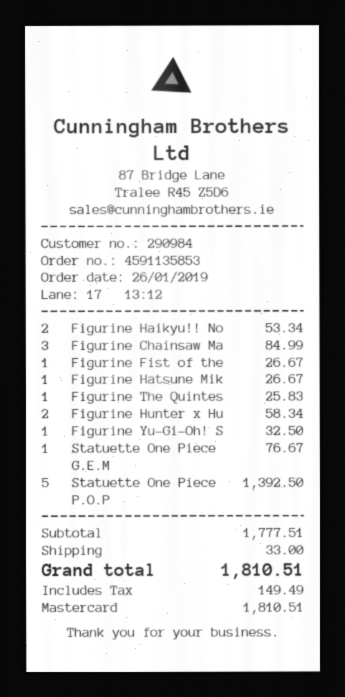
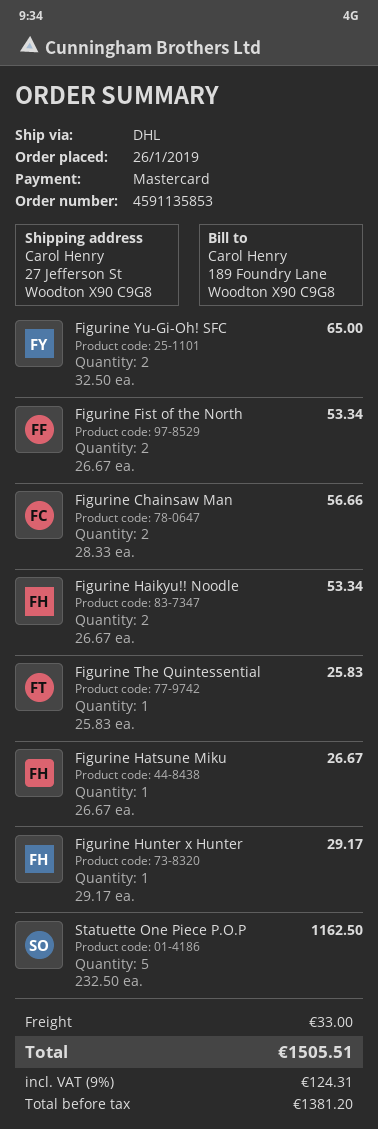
Figurine Chainsaw Ma: 3 for 84.99 -> 2 for 56.66
Figurine Fist of the: 1 for 26.67 -> 2 for 53.34
Figurine Hunter x Hu: 2 for 58.34 -> 1 for 29.17
Figurine Yu-Gi-Oh! S: 1 for 32.50 -> 2 for 65.00
Statuette One Piece G.E.M: 1 for 76.67 -> none
Statuette One Piece P.O.P: 5 for 1392.50 -> 5 for 1162.50
tax: 149.49 -> 124.31
total: 1810.51 -> 1505.51

